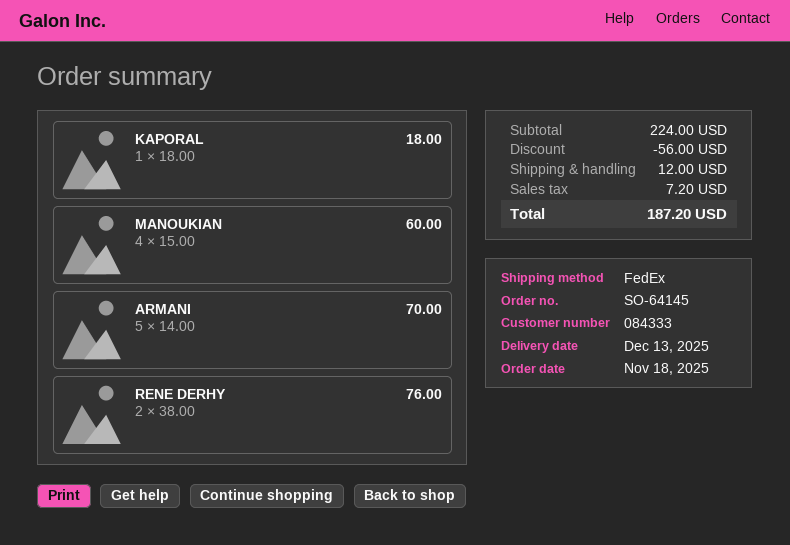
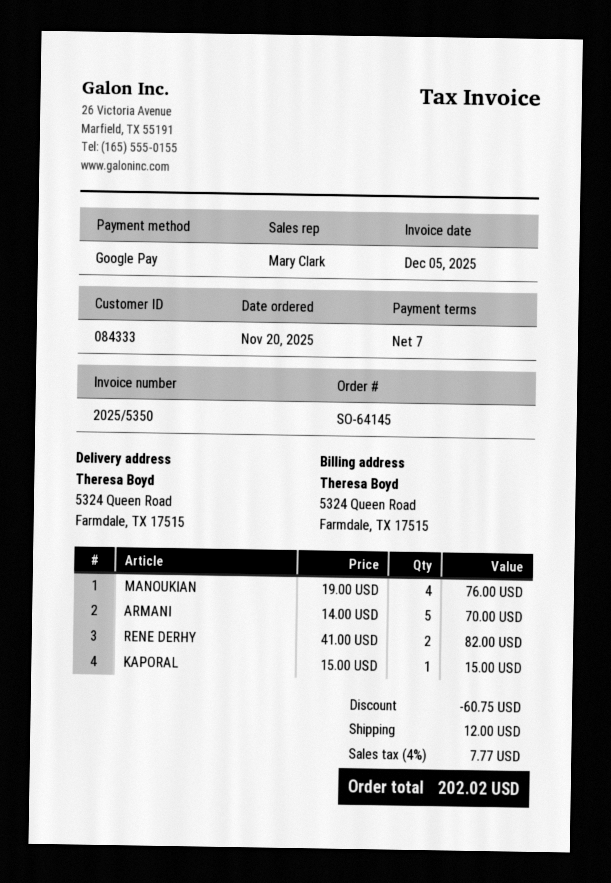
order date: 2025-11-18 -> 2025-11-20
KAPORAL: 1 x 18.00 = 18.00 -> 1 x 15.00 = 15.00
MANOUKIAN: 4 x 15.00 = 60.00 -> 4 x 19.00 = 76.00
RENE DERHY: 2 x 38.00 = 76.00 -> 2 x 41.00 = 82.00
discount: 56.00 -> 60.75
tax: 7.20 -> 7.77
total: 187.20 -> 202.02

